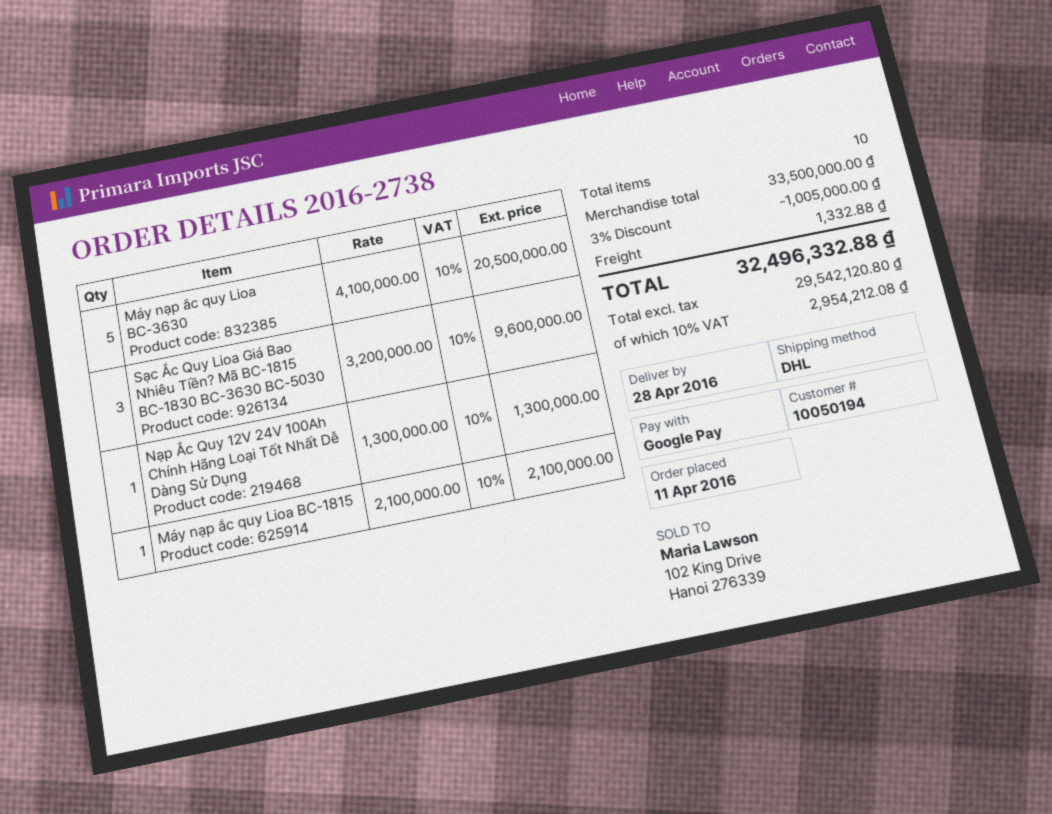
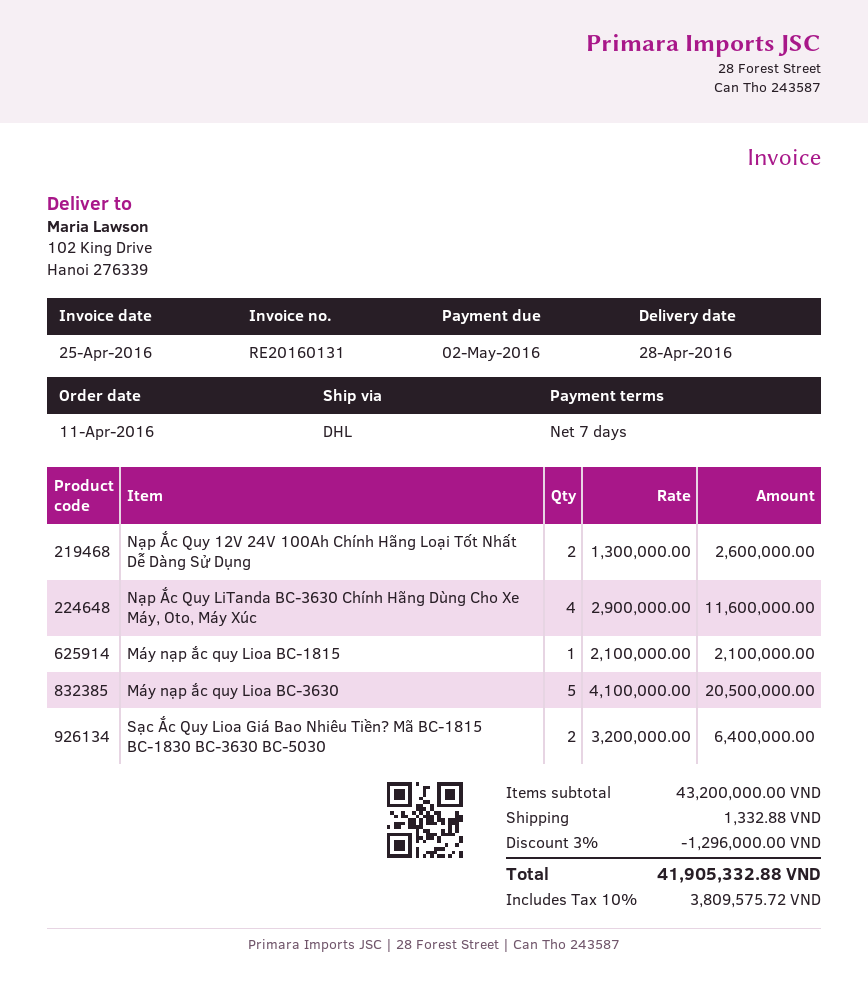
Sạc Ắc Quy Lioa Giá Bao Nhiêu Tiền? Mã BC-1815 BC-1830 BC-3630 BC-5030: 3 x 3200000.00 = 9600000.00 -> 2 x 3200000.00 = 6400000.00
Nạp Ắc Quy 12V 24V 100Ah Chính Hãng Loại Tốt Nhất Dễ Dàng Sử Dụng: 1 x 1300000.00 = 1300000.00 -> 2 x 1300000.00 = 2600000.00
Nạp Ắc Quy LiTanda BC-3630 Chính Hãng Dùng Cho Xe Máy, Oto, Máy Xúc: none -> 4 x 2900000.00 = 11600000.00
subtotal: 33500000.00 -> 43200000.00
discount: 3% = 1005000.00 -> 3% = 1296000.00
tax: 10% = 2954212.08 -> 10% = 3809575.72
total: 32496332.88 -> 41905332.88

